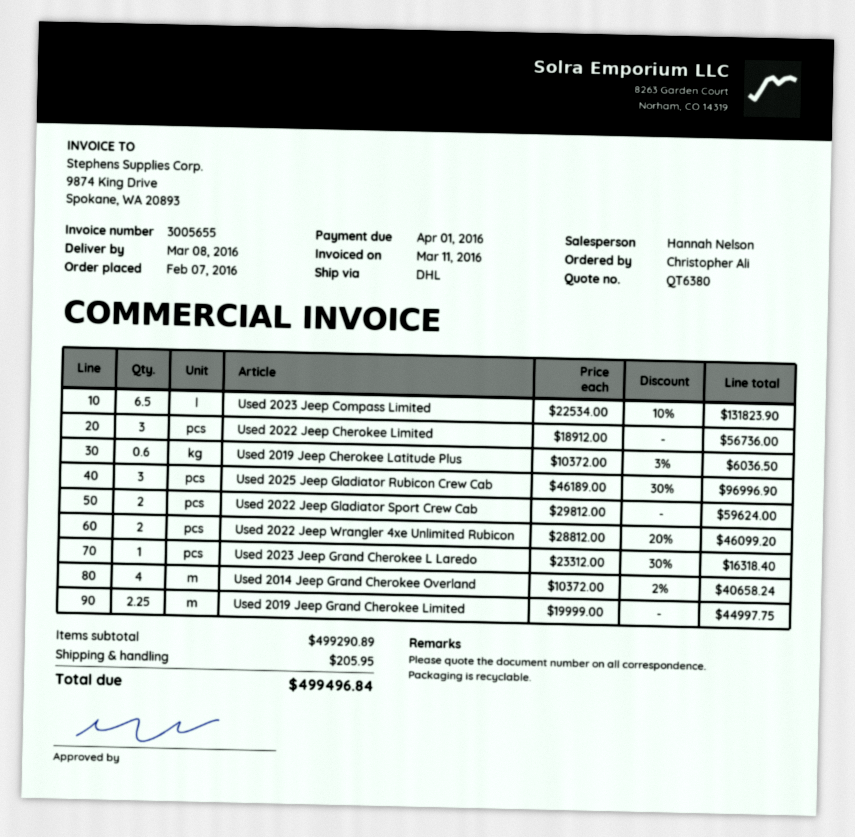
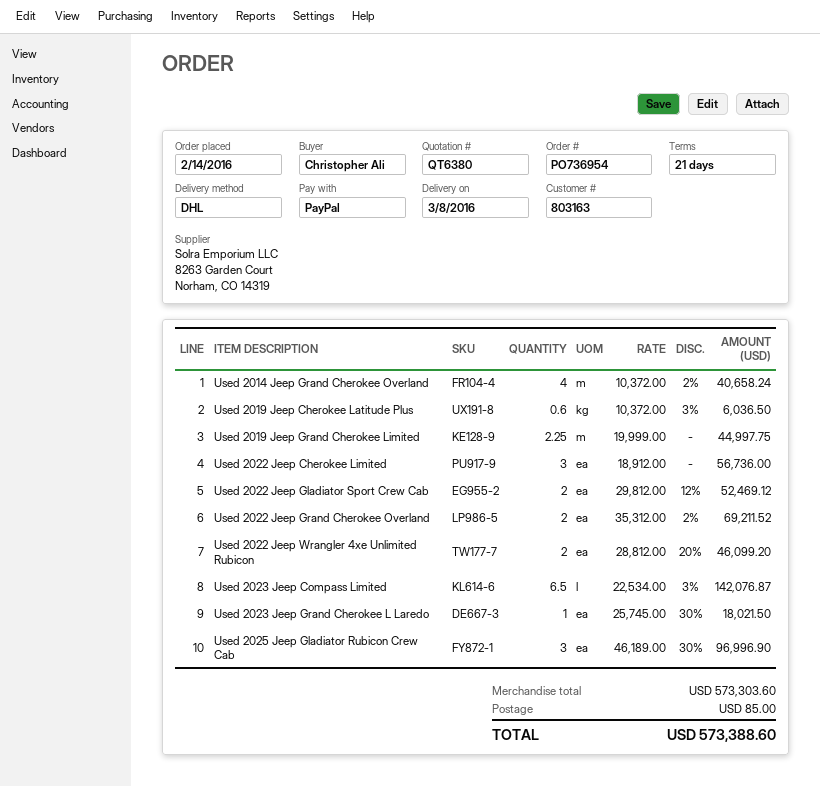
order date: 2016-02-07 -> 2016-02-14
Used 2023 Jeep Compass Limited: 6.5 x 22534.00 - 10% = 131823.90 -> 6.5 x 22534.00 - 3% = 142076.87
Used 2022 Jeep Gladiator Sport Crew Cab: 2 x 29812.00 = 59624.00 -> 2 x 29812.00 - 12% = 52469.12
Used 2023 Jeep Grand Cherokee L Laredo: 1 x 23312.00 - 30% = 16318.40 -> 1 x 25745.00 - 30% = 18021.50
Used 2022 Jeep Grand Cherokee Overland: none -> 2 x 35312.00 - 2% = 69211.52
subtotal: 499290.89 -> 573303.60
shipping: 205.95 -> 85.00
total: 499496.84 -> 573388.60

